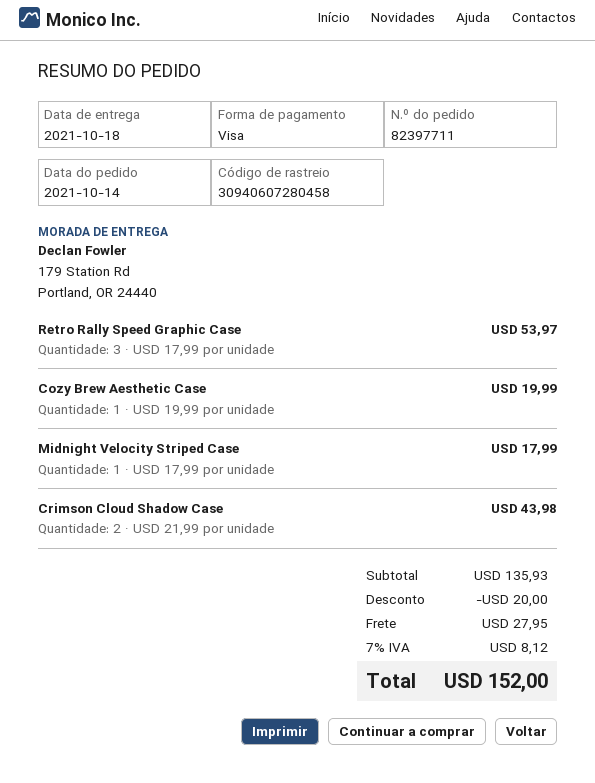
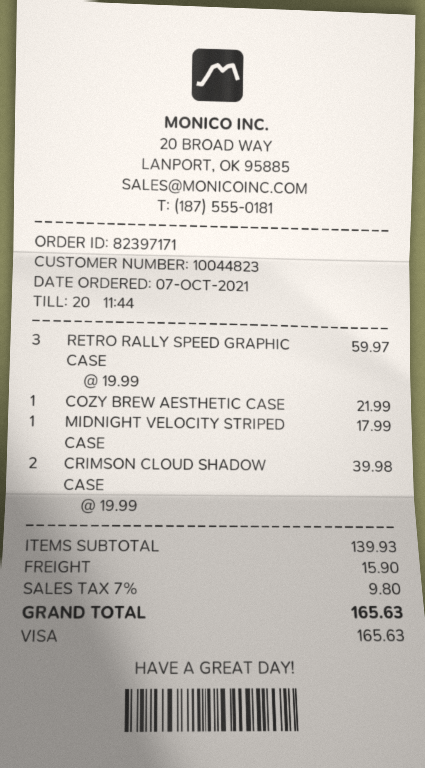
order number: 82397711 -> 82397171
order date: 2021-10-14 -> 2021-10-07
Retro Rally Speed Graphic Case: 3 x 17.99 = 53.97 -> 3 x 19.99 = 59.97
Cozy Brew Aesthetic Case: 1 x 19.99 = 19.99 -> 1 x 21.99 = 21.99
Crimson Cloud Shadow Case: 2 x 21.99 = 43.98 -> 2 x 19.99 = 39.98
subtotal: 135.93 -> 139.93
discount: 20.00 -> none
shipping: 27.95 -> 15.90
tax: 7% = 8.12 -> 7% = 9.80
total: 152.00 -> 165.63

